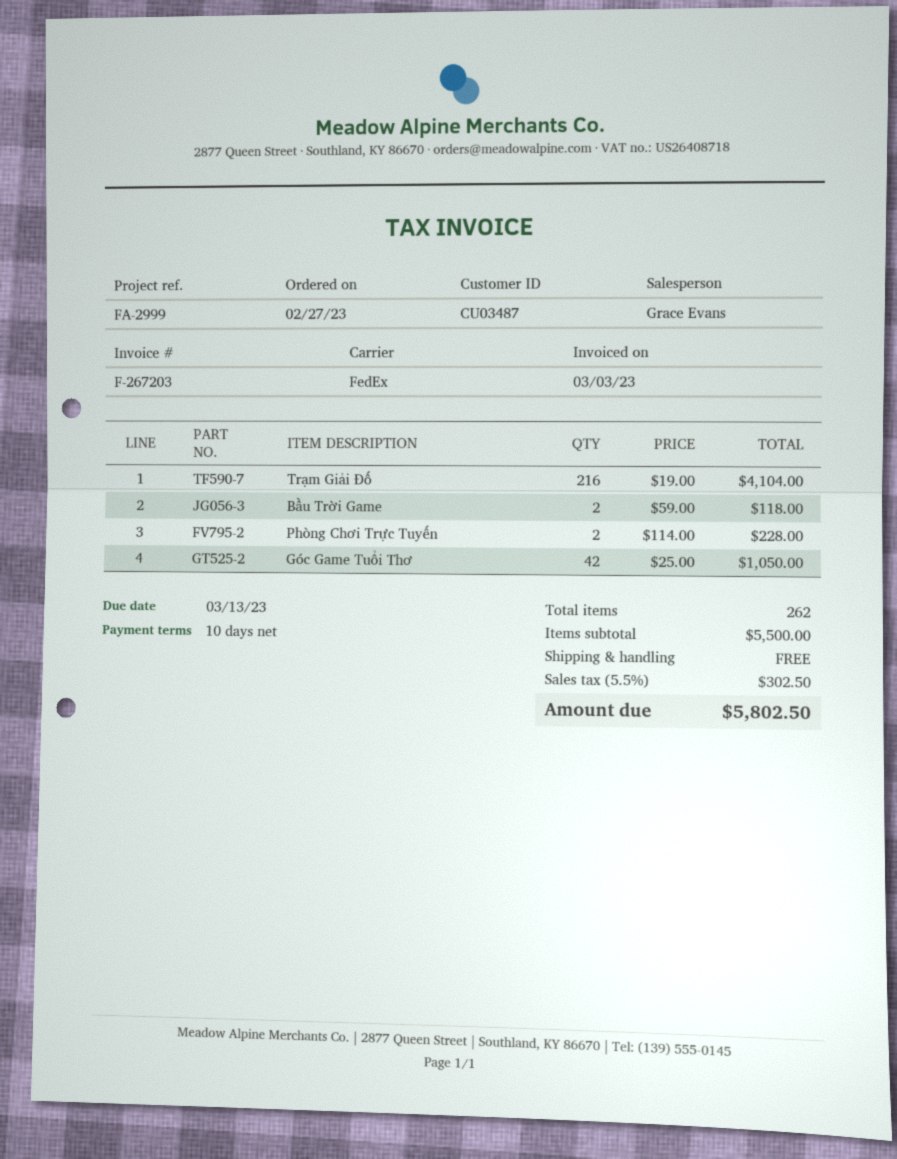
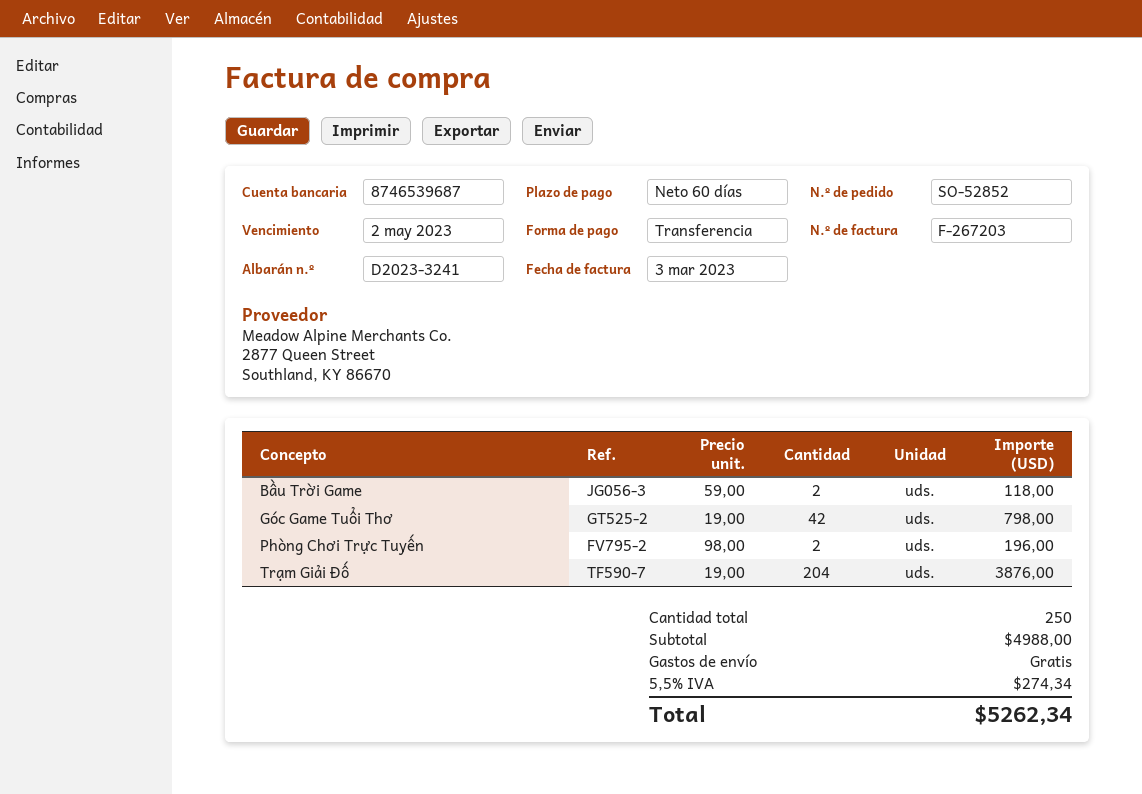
payment terms: 10 days -> 60 days
due date: 2023-03-13 -> 2023-05-02
Trạm Giải Đố: 216 x 19.00 = 4104.00 -> 204 x 19.00 = 3876.00
Phòng Chơi Trực Tuyến: 2 x 114.00 = 228.00 -> 2 x 98.00 = 196.00
Góc Game Tuổi Thơ: 42 x 25.00 = 1050.00 -> 42 x 19.00 = 798.00
total quantity: 262 -> 250
subtotal: 5500.00 -> 4988.00
tax: 5.5% = 302.50 -> 5.5% = 274.34
total: 5802.50 -> 5262.34

